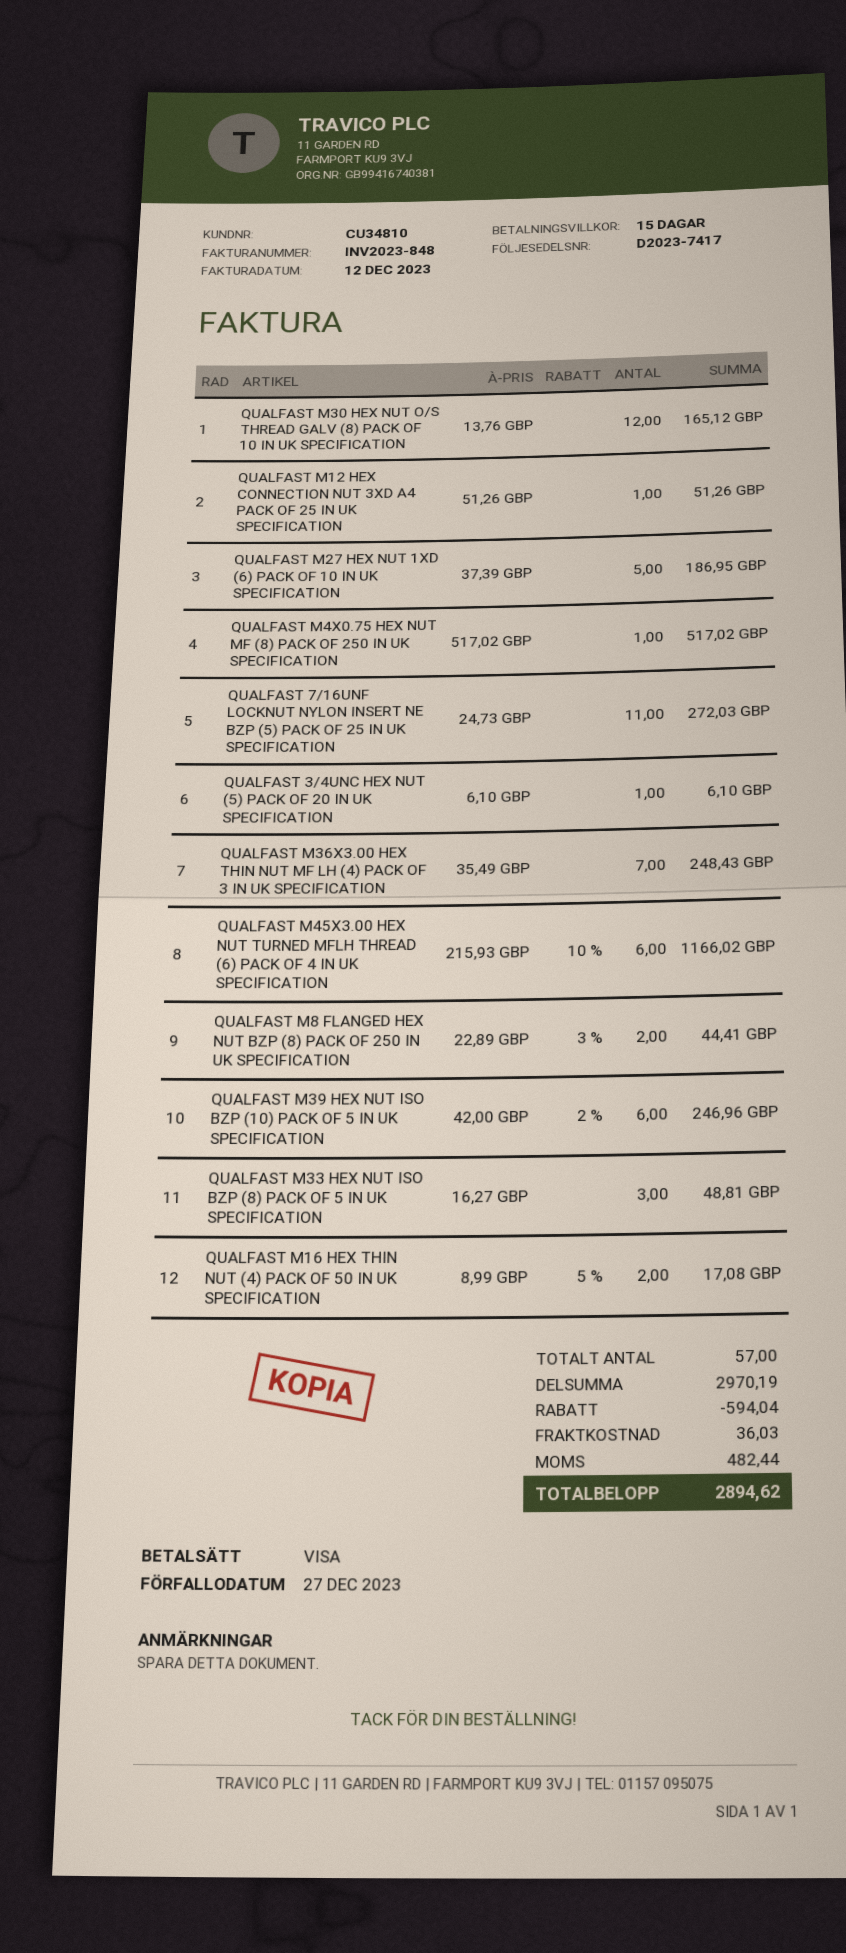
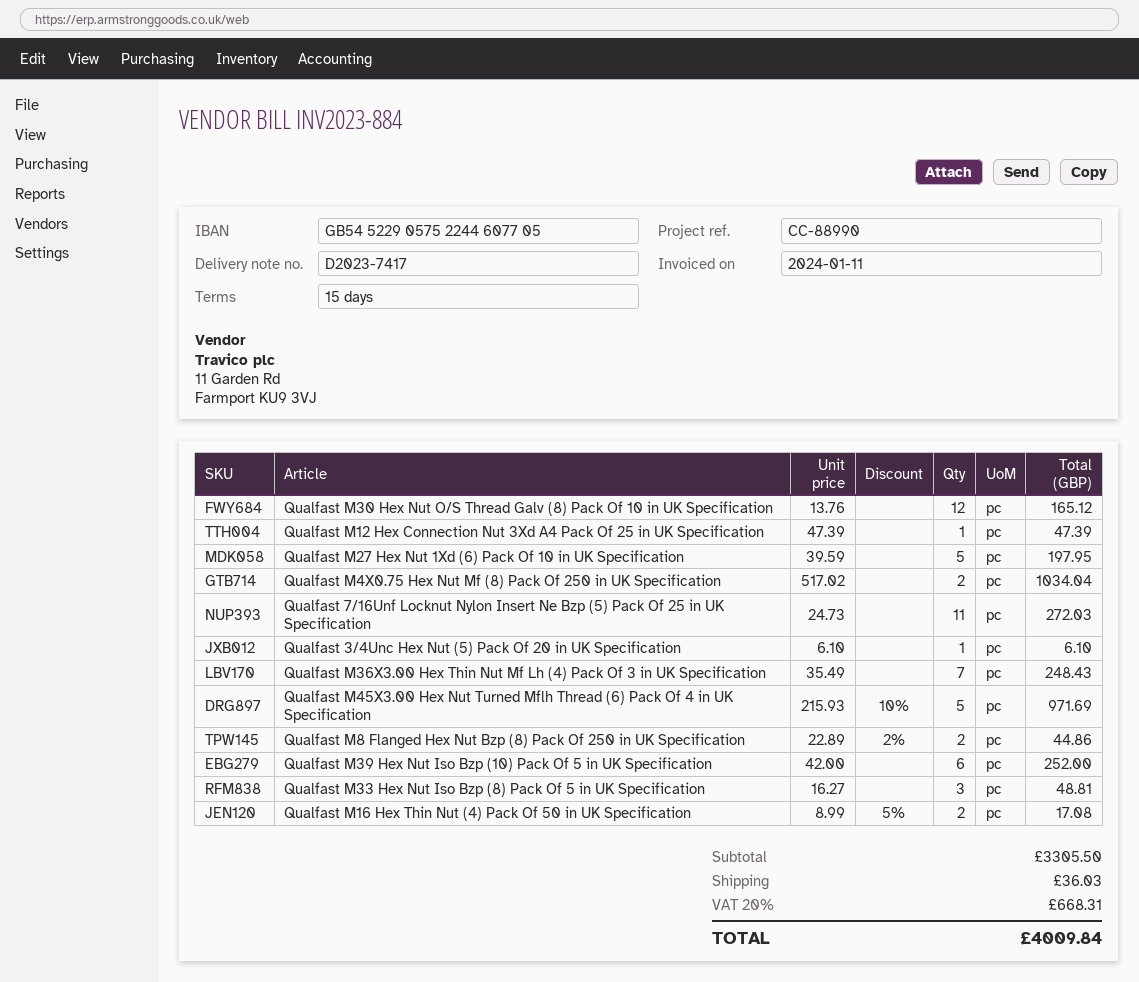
invoice number: INV2023-848 -> INV2023-884
invoice date: 2023-12-12 -> 2024-01-11
QUALFAST M12 HEX CONNECTION NUT 3XD A4 PACK OF 25 IN UK SPECIFICATION: 1 x 51.26 = 51.26 -> 1 x 47.39 = 47.39
QUALFAST M27 HEX NUT 1XD (6) PACK OF 10 IN UK SPECIFICATION: 5 x 37.39 = 186.95 -> 5 x 39.59 = 197.95
QUALFAST M4X0.75 HEX NUT MF (8) PACK OF 250 IN UK SPECIFICATION: 1 x 517.02 = 517.02 -> 2 x 517.02 = 1034.04
QUALFAST M45X3.00 HEX NUT TURNED MFLH THREAD (6) PACK OF 4 IN UK SPECIFICATION: 6 x 215.93 - 10% = 1166.02 -> 5 x 215.93 - 10% = 971.69
QUALFAST M8 FLANGED HEX NUT BZP (8) PACK OF 250 IN UK SPECIFICATION: 2 x 22.89 - 3% = 44.41 -> 2 x 22.89 - 2% = 44.86
QUALFAST M39 HEX NUT ISO BZP (10) PACK OF 5 IN UK SPECIFICATION: 6 x 42.00 - 2% = 246.96 -> 6 x 42.00 = 252.00
subtotal: 2970.19 -> 3305.50
discount: 594.04 -> none
tax: 482.44 -> 668.31
total: 2894.62 -> 4009.84

